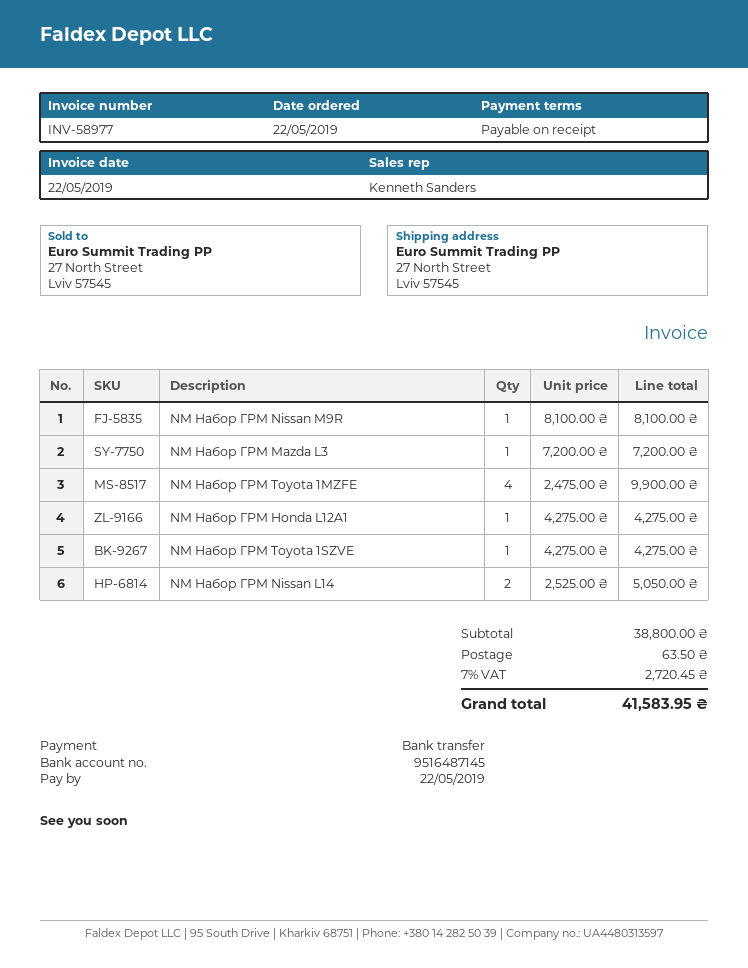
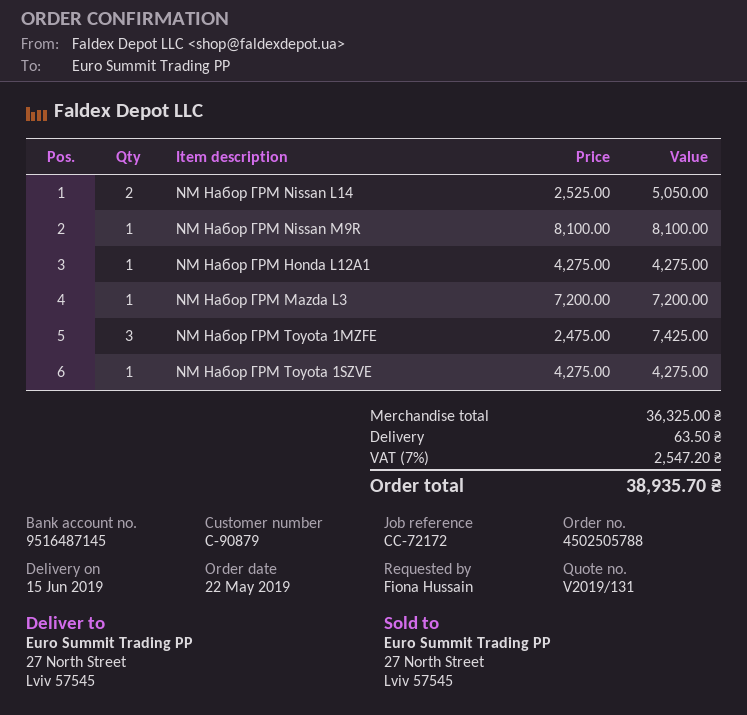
NM Набор ГРМ Toyota 1MZFE: 4 x 2475.00 = 9900.00 -> 3 x 2475.00 = 7425.00
subtotal: 38800.00 -> 36325.00
tax: 7% = 2720.45 -> 7% = 2547.20
total: 41583.95 -> 38935.70

